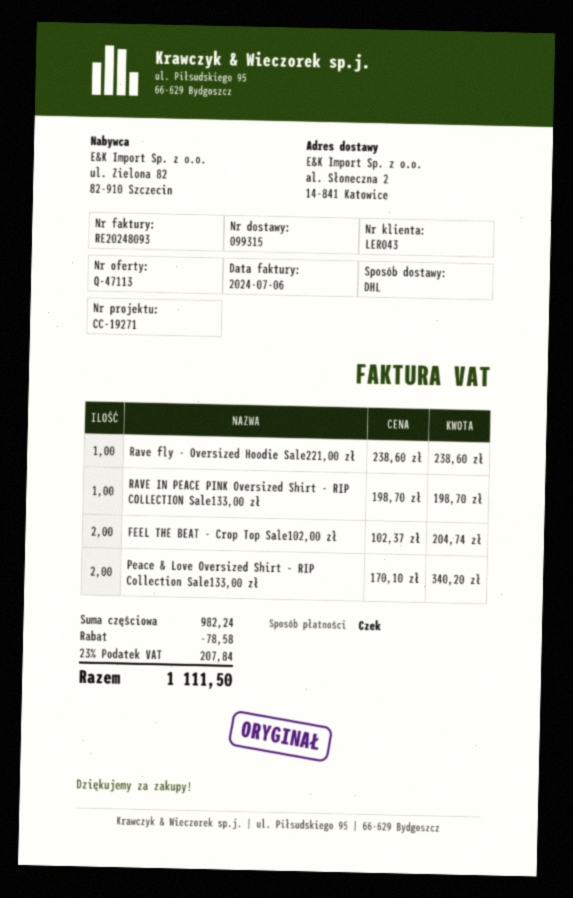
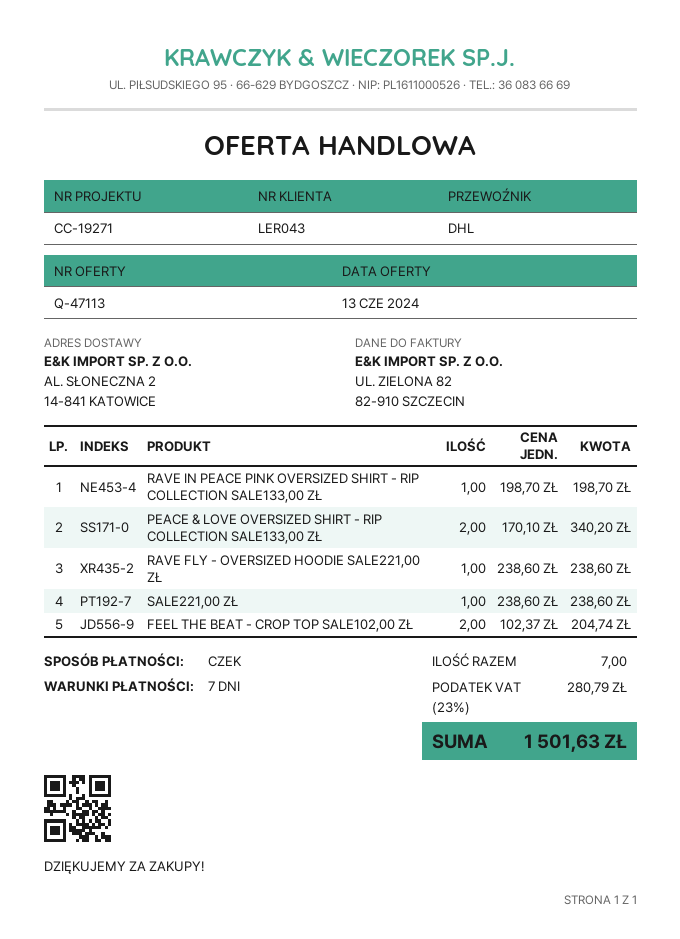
SALE221,00 ZŁ: none -> 1 x 238.60 = 238.60
discount: 78.58 -> none
tax: 23% = 207.84 -> 23% = 280.79
total: 1111.50 -> 1501.63

